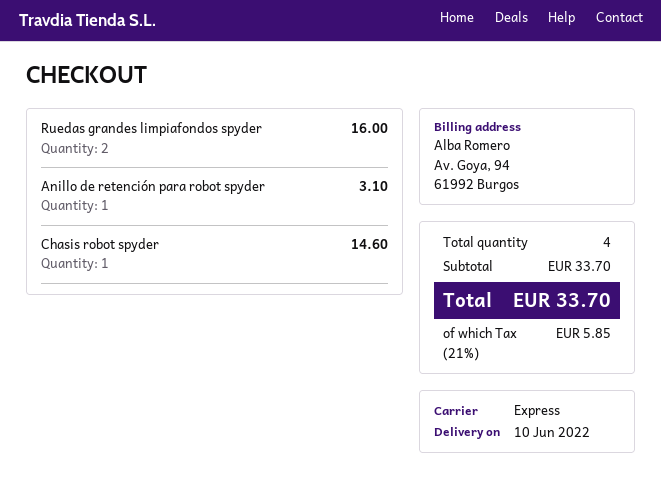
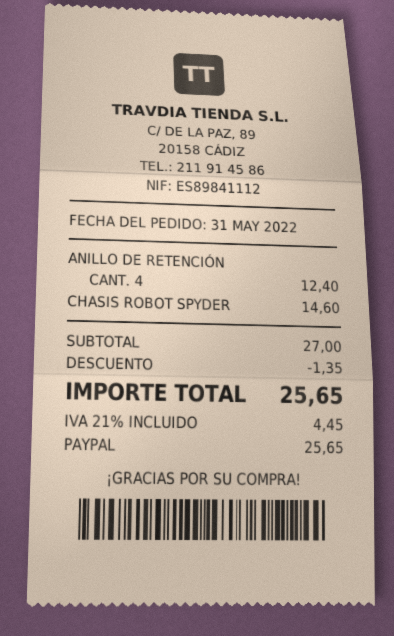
Ruedas grandes limpiafondos spyder: 2 for 16.00 -> none
Anillo de retención para robot spyder: 1 for 3.10 -> 4 for 12.40
subtotal: 33.70 -> 27.00
discount: none -> 1.35
tax: 21% = 5.85 -> 21% = 4.45
total: 33.70 -> 25.65

